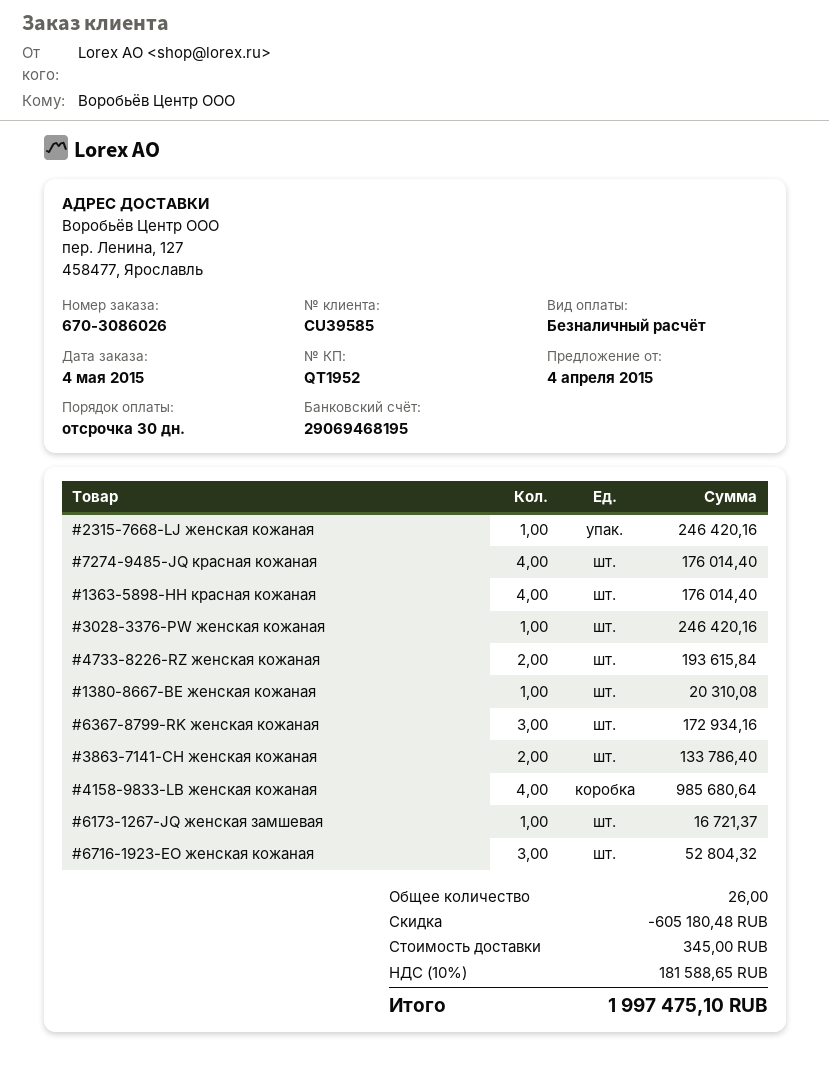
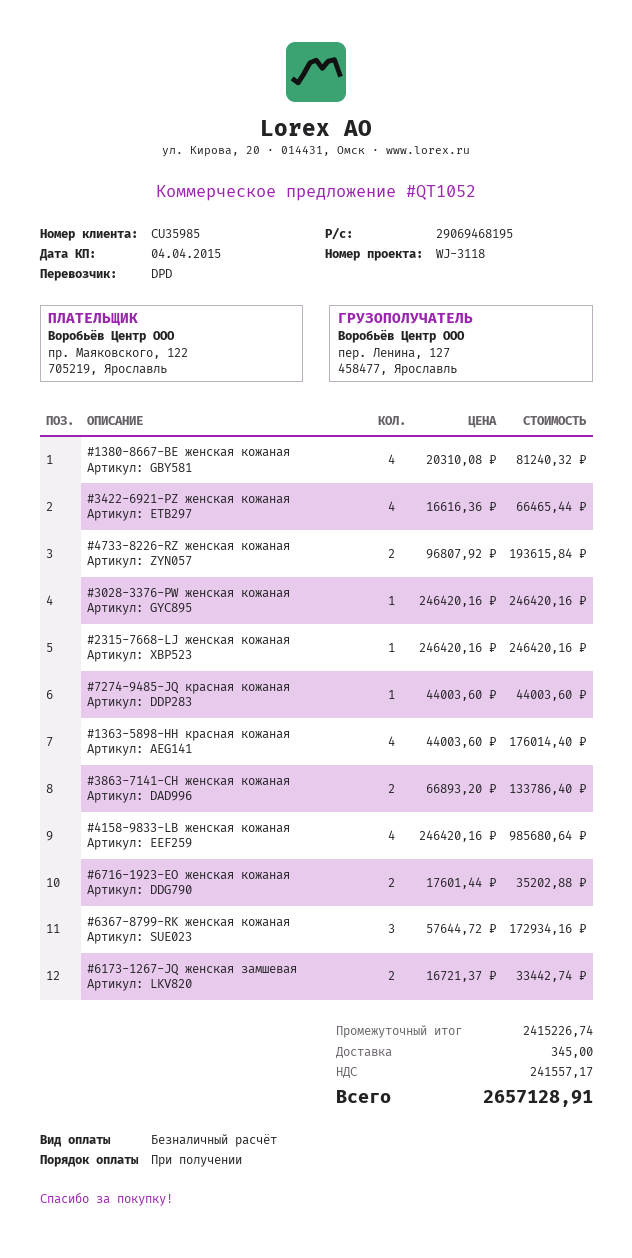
quote number: QT1952 -> QT1052
payment terms: 30 days -> on receipt
customer number: CU39585 -> CU35985
#7274-9485-JQ красная кожаная: 4 for 176014.40 -> 1 for 44003.60
#1380-8667-BE женская кожаная: 1 for 20310.08 -> 4 for 81240.32
#6173-1267-JQ женская замшевая: 1 for 16721.37 -> 2 for 33442.74
#6716-1923-EO женская кожаная: 3 for 52804.32 -> 2 for 35202.88
#3422-6921-PZ женская кожаная: none -> 4 for 66465.44
discount: 605180.48 -> none
tax: 181588.65 -> 241557.17
total: 1997475.10 -> 2657128.91

